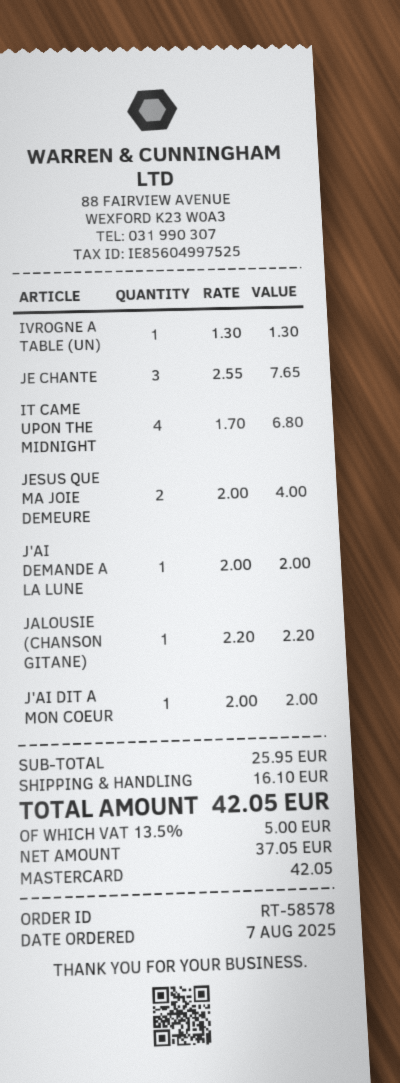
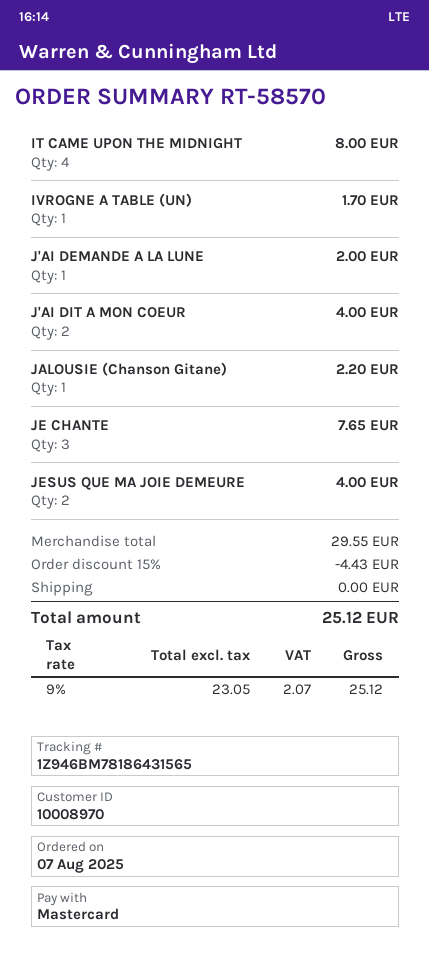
order number: RT-58578 -> RT-58570
IVROGNE A TABLE (UN): 1 for 1.30 -> 1 for 1.70
IT CAME UPON THE MIDNIGHT: 4 for 6.80 -> 4 for 8.00
J'AI DIT A MON COEUR: 1 for 2.00 -> 2 for 4.00
subtotal: 25.95 -> 29.55
discount: none -> 15% = 4.43
shipping: 16.10 -> 0.00
net: 37.05 -> 23.05
tax: 13.5% = 5.00 -> 9% = 2.07
total: 42.05 -> 25.12

